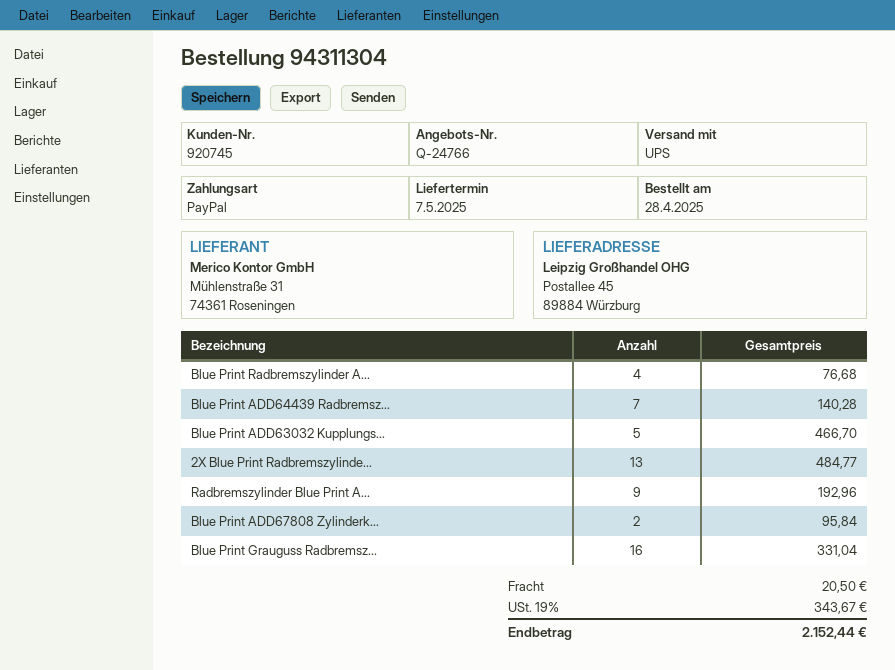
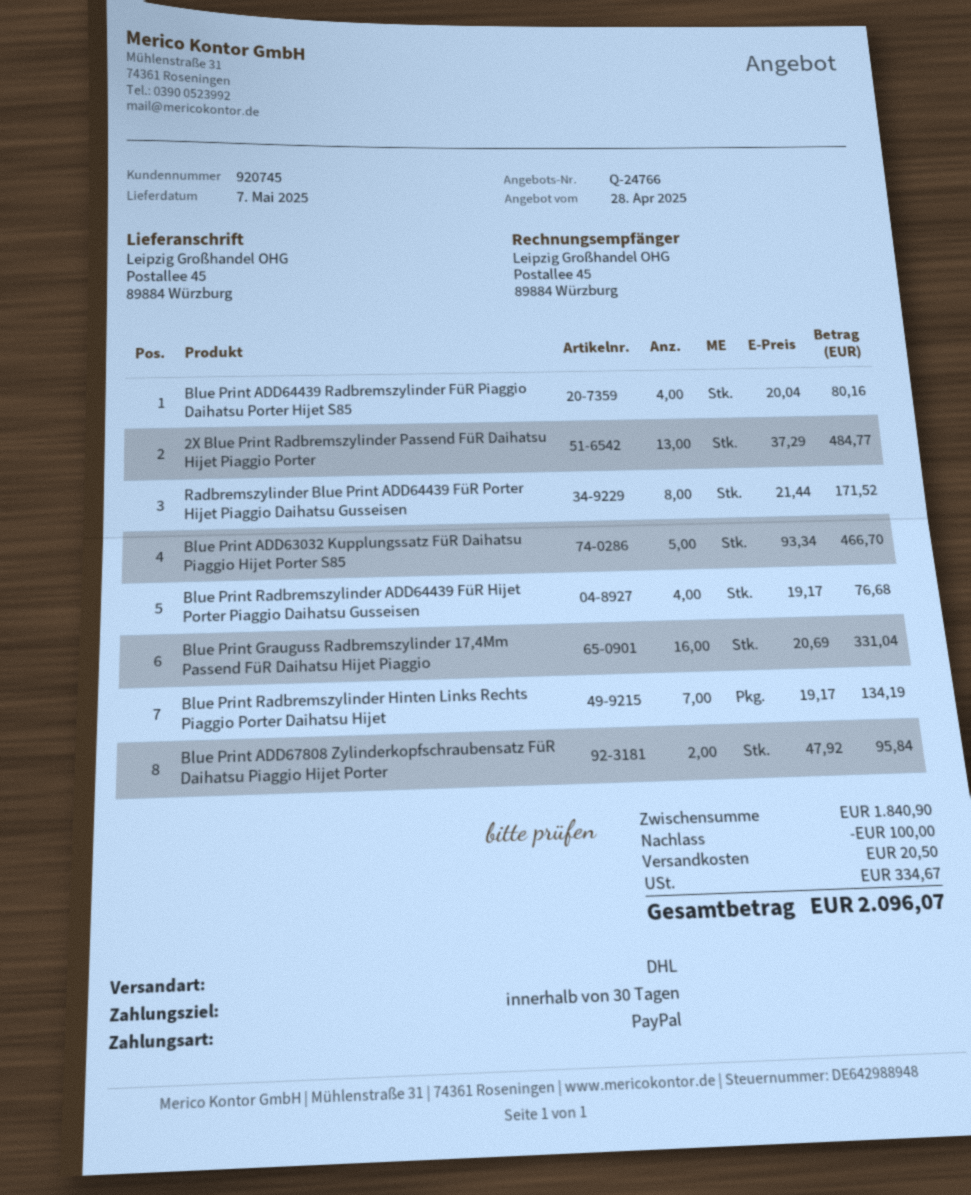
shipping method: UPS -> DHL
Blue Print ADD64439 Radbremsz...: 7 for 140.28 -> 4 for 80.16
Radbremszylinder Blue Print A...: 9 for 192.96 -> 8 for 171.52
Blue Print Radbremszylinder Hinten Links Rechts Piaggio Porter Daihatsu Hijet: none -> 7 for 134.19
discount: none -> 100.00
tax: 343.67 -> 334.67
total: 2152.44 -> 2096.07

